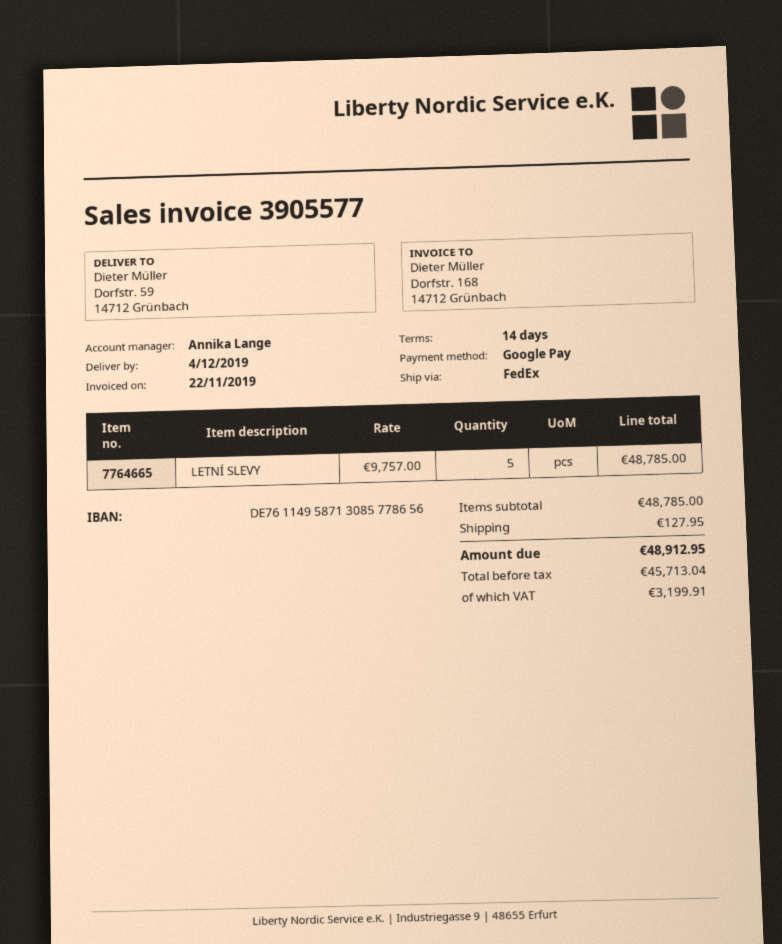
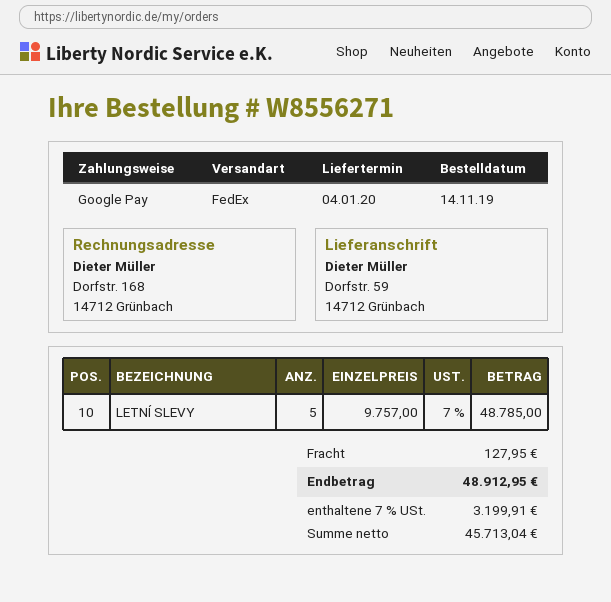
delivery date: 2019-12-04 -> 2020-01-04

